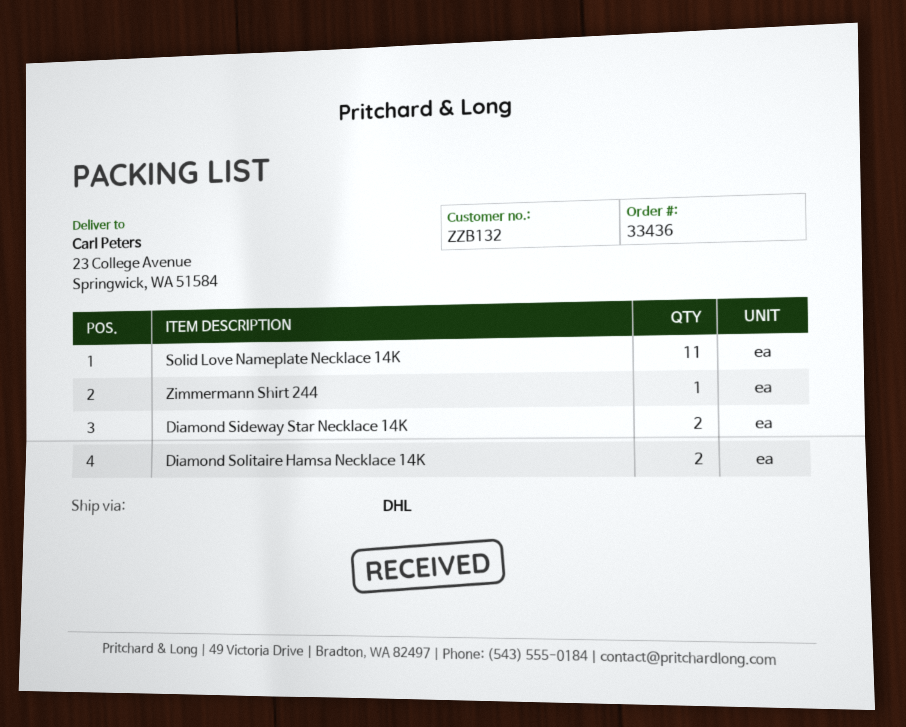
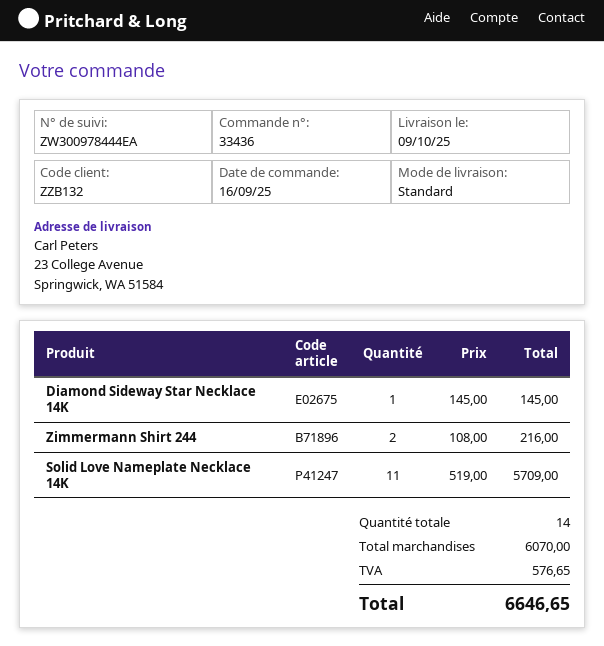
shipping method: DHL -> standard
Zimmermann Shirt 244: 1 -> 2
Diamond Sideway Star Necklace 14K: 2 -> 1
Diamond Solitaire Hamsa Necklace 14K: 2 -> none

